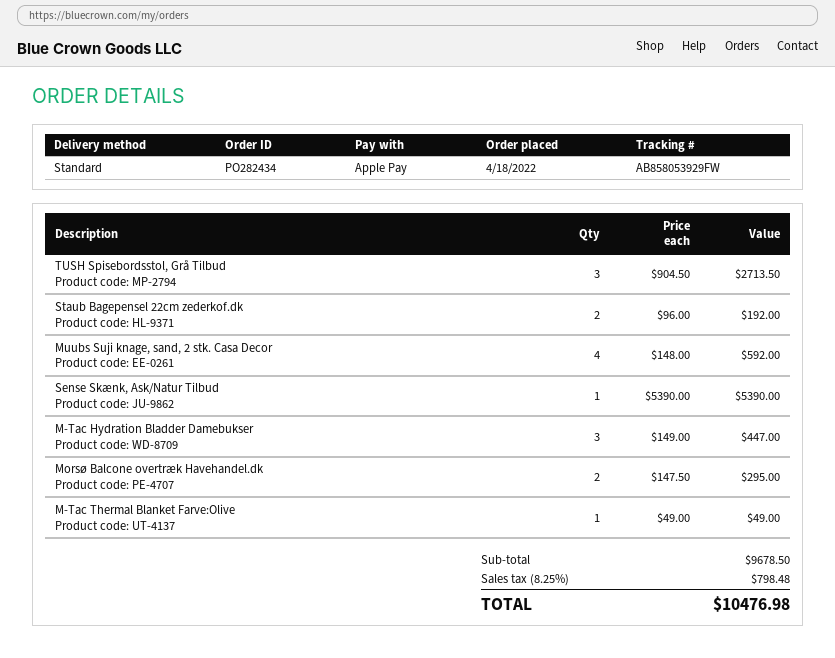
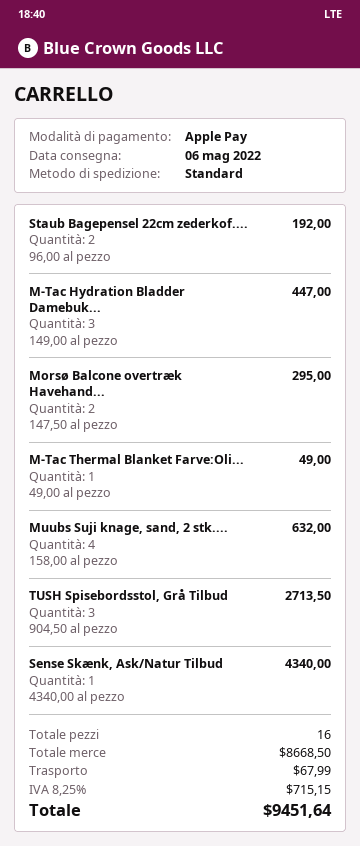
Muubs Suji knage, sand, 2 stk. Casa Decor: 4 x 148.00 = 592.00 -> 4 x 158.00 = 632.00
Sense Skænk, Ask/Natur Tilbud: 1 x 5390.00 = 5390.00 -> 1 x 4340.00 = 4340.00
subtotal: 9678.50 -> 8668.50
shipping: none -> 67.99
tax: 8.25% = 798.48 -> 8.25% = 715.15
total: 10476.98 -> 9451.64

